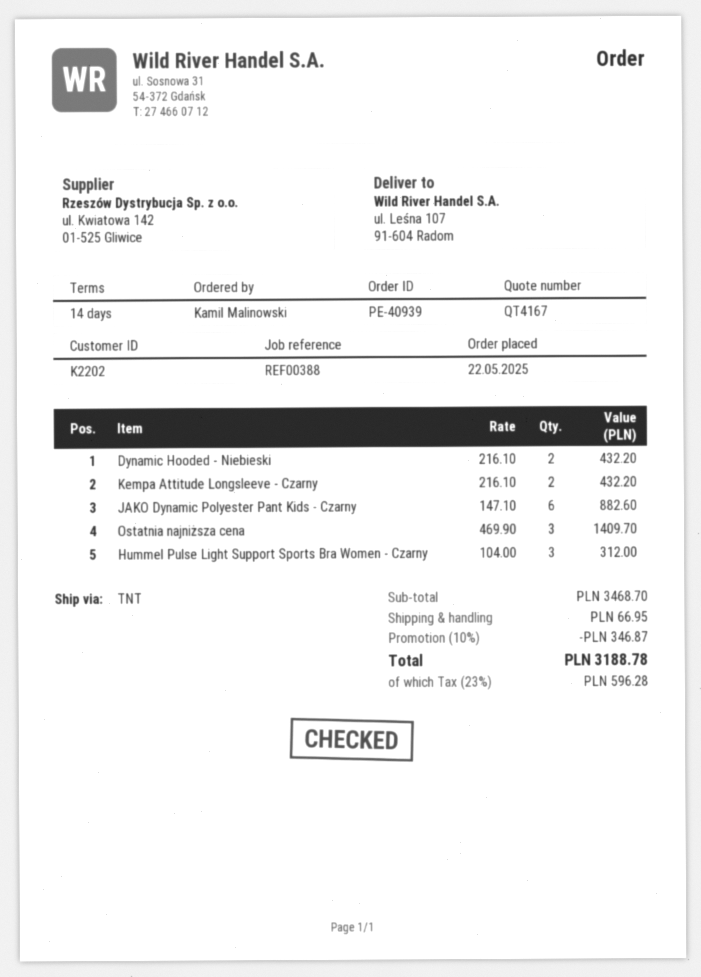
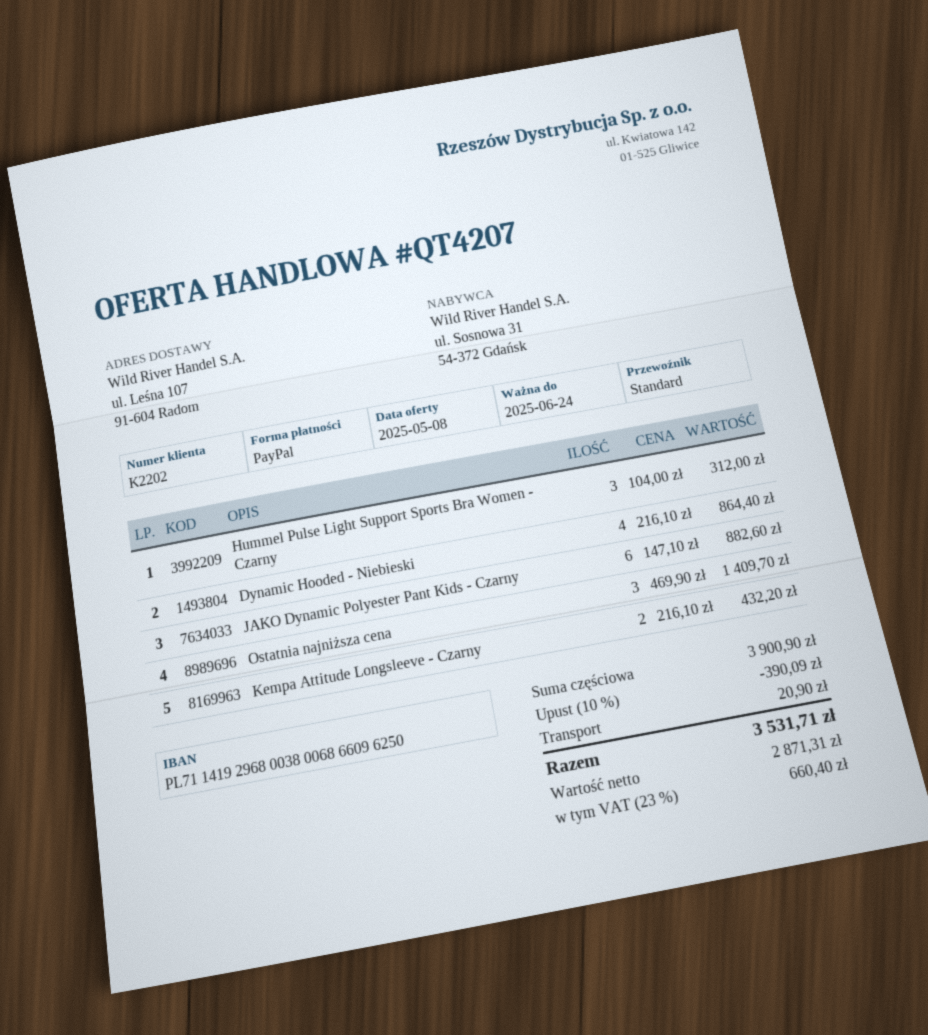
quote number: QT4167 -> QT4207
shipping method: TNT -> standard
Dynamic Hooded - Niebieski: 2 x 216.10 = 432.20 -> 4 x 216.10 = 864.40
subtotal: 3468.70 -> 3900.90
discount: 10% = 346.87 -> 10% = 390.09
shipping: 66.95 -> 20.90
tax: 23% = 596.28 -> 23% = 660.40
total: 3188.78 -> 3531.71

